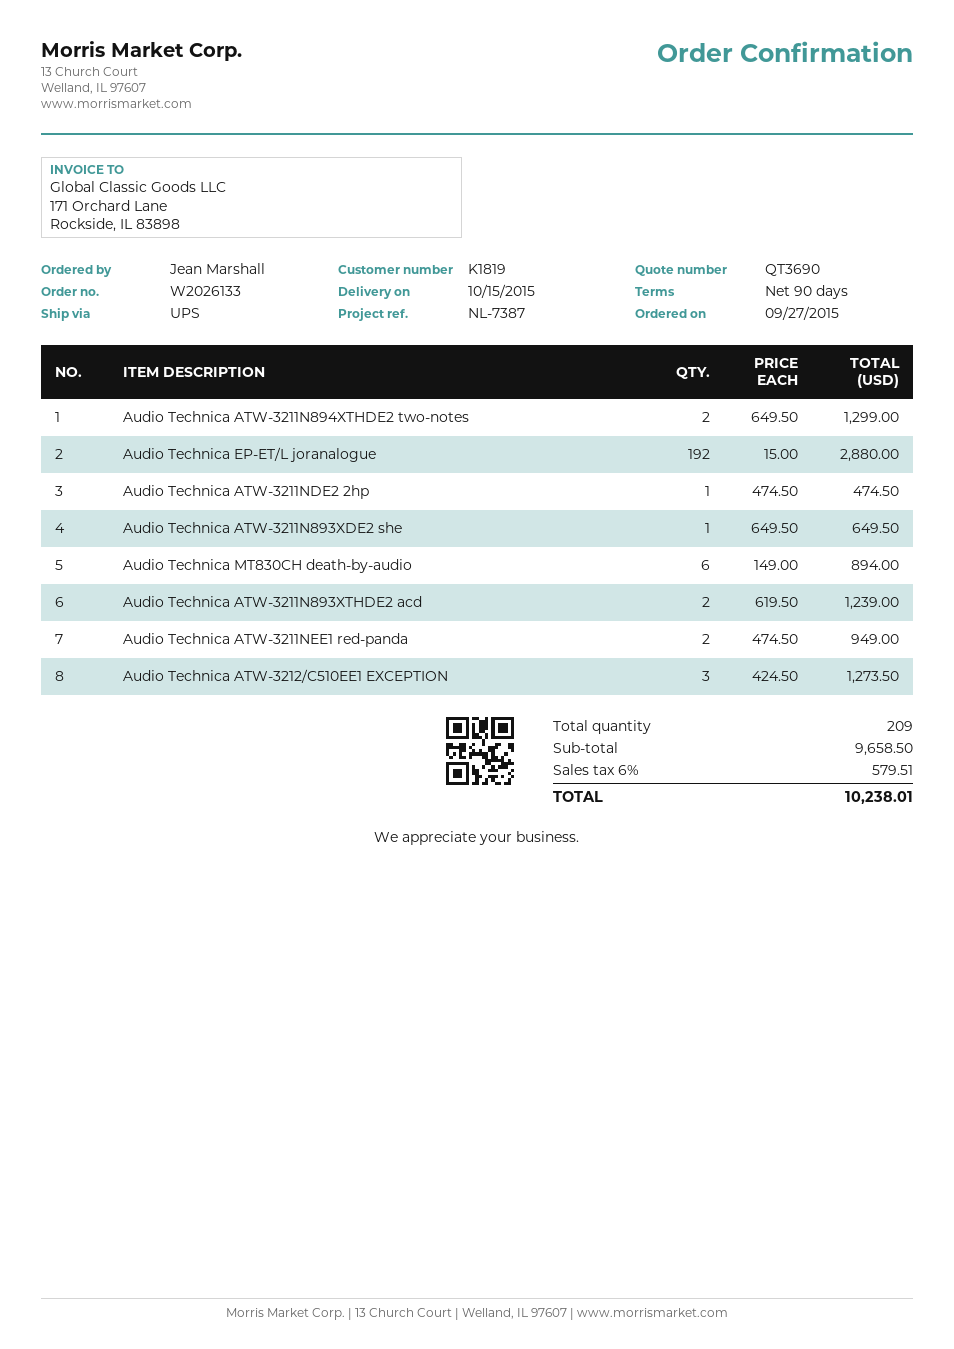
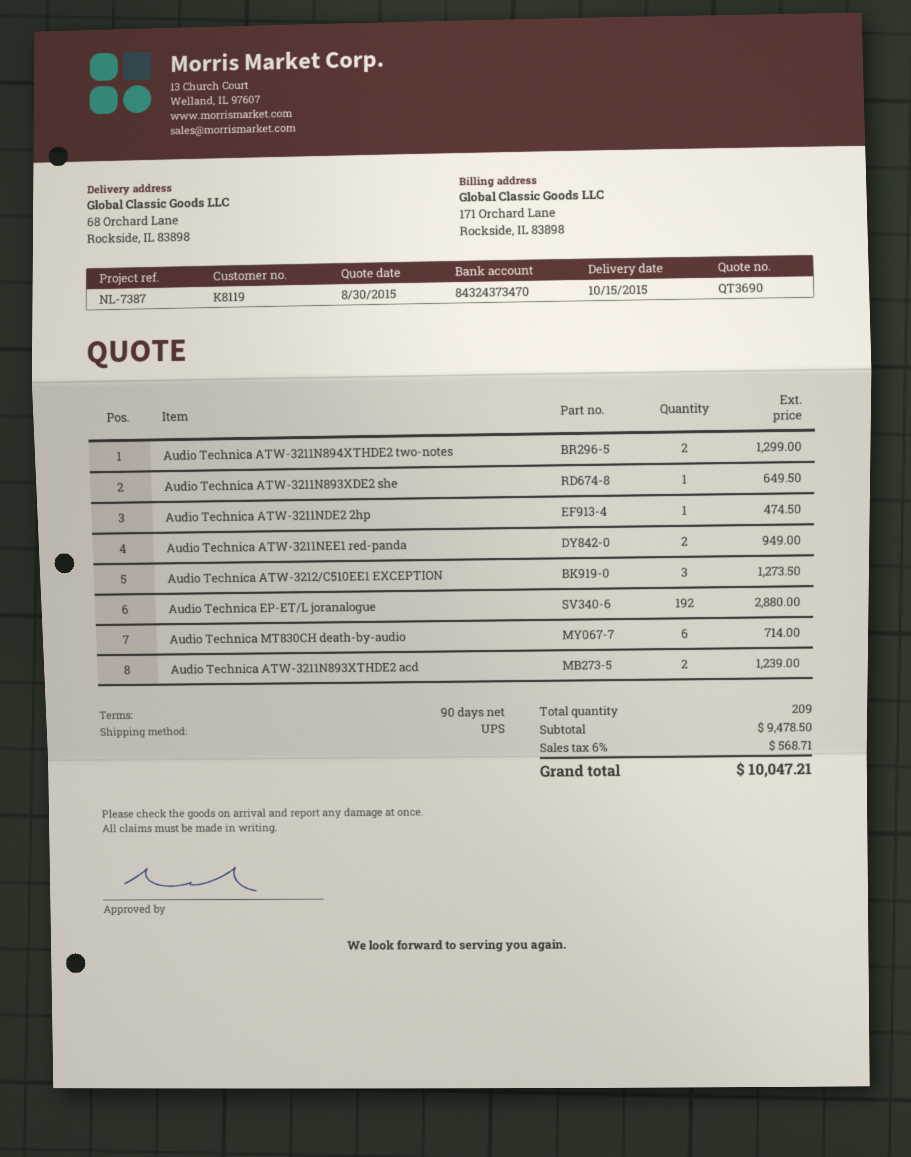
customer number: K1819 -> K8119
Audio Technica MT830CH death-by-audio: 6 for 894.00 -> 6 for 714.00
subtotal: 9658.50 -> 9478.50
tax: 6% = 579.51 -> 6% = 568.71
total: 10238.01 -> 10047.21

